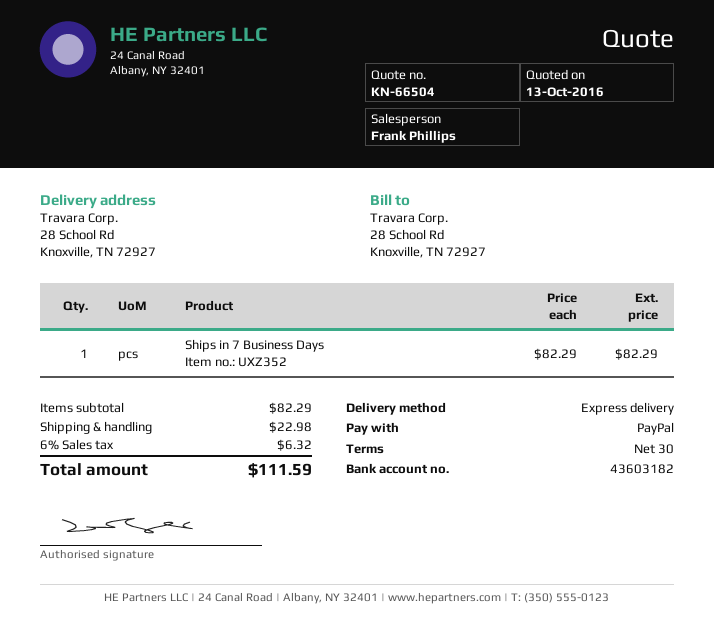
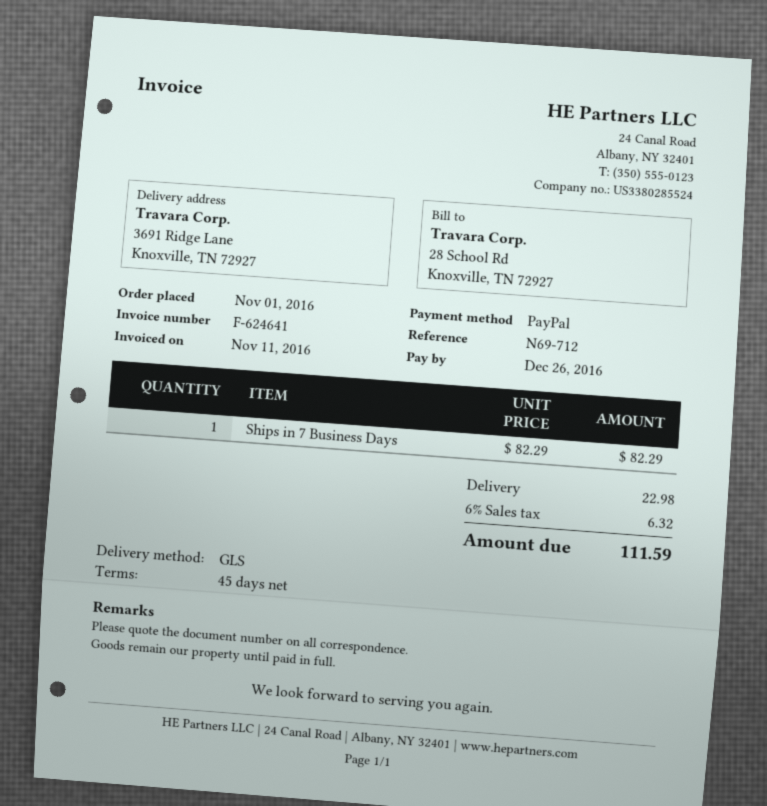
payment terms: 30 days -> 45 days
shipping method: express -> GLS
ship to: 28 School Rd, Knoxville, TN 72927 -> 3691 Ridge Lane, Knoxville, TN 72927

